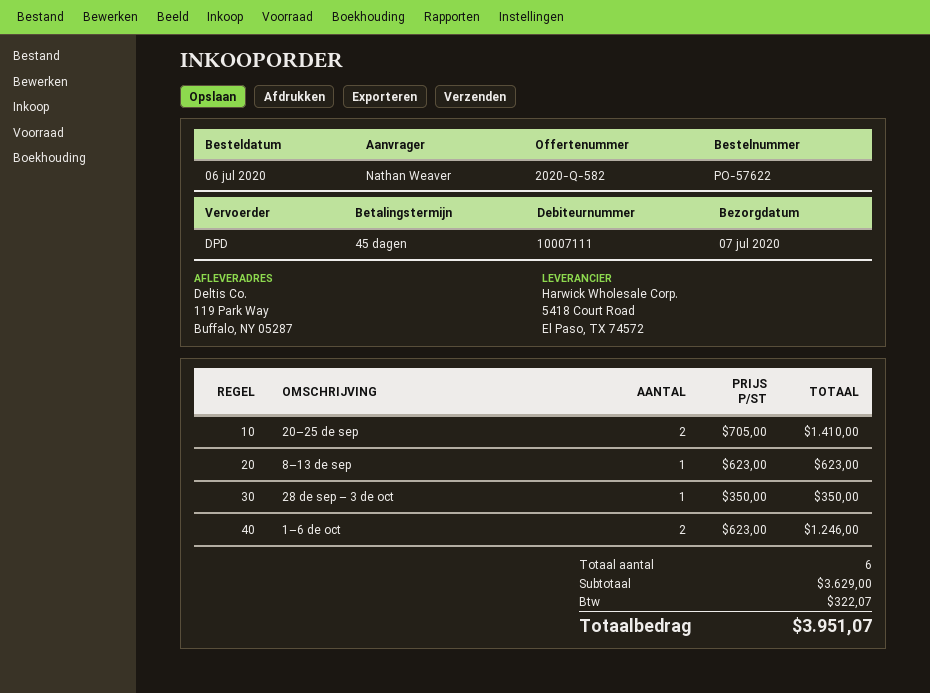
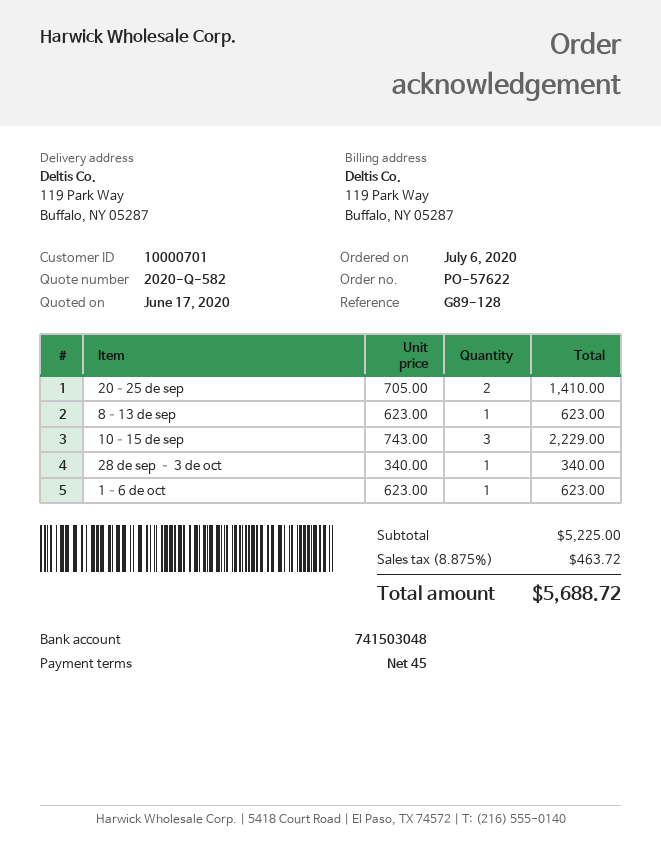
customer number: 10007111 -> 10000701
28 de sep – 3 de oct: 1 x 350.00 = 350.00 -> 1 x 340.00 = 340.00
1–6 de oct: 2 x 623.00 = 1246.00 -> 1 x 623.00 = 623.00
10–15 de sep: none -> 3 x 743.00 = 2229.00
subtotal: 3629.00 -> 5225.00
tax: 322.07 -> 463.72
total: 3951.07 -> 5688.72

